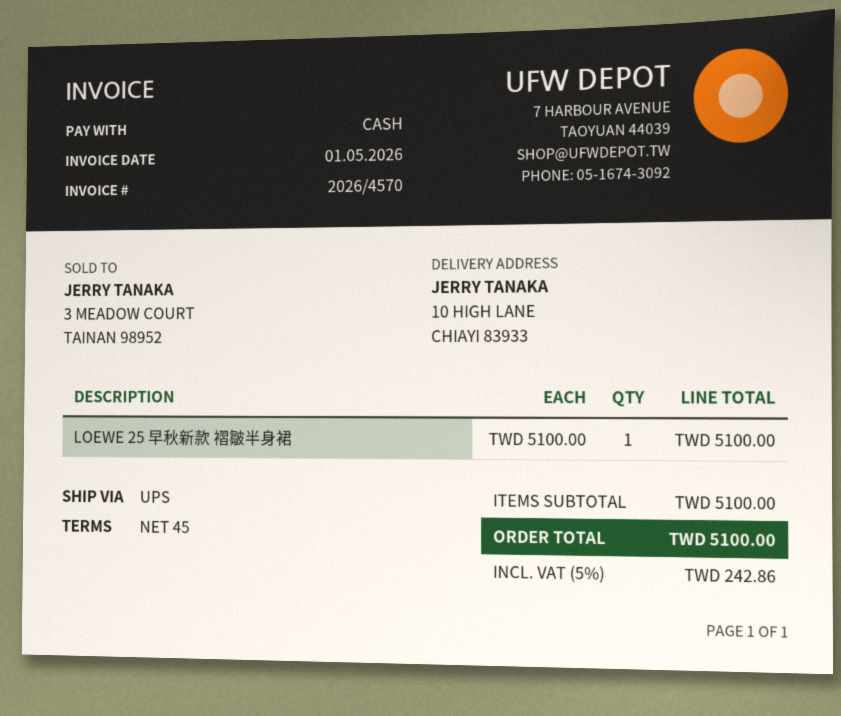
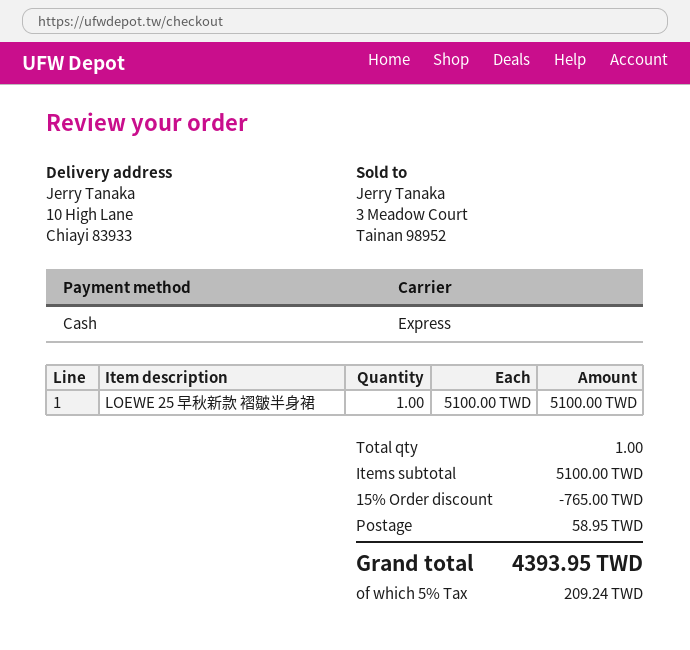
shipping method: UPS -> express
discount: none -> 15% = 765.00
shipping: none -> 58.95
tax: 5% = 242.86 -> 5% = 209.24
total: 5100.00 -> 4393.95

